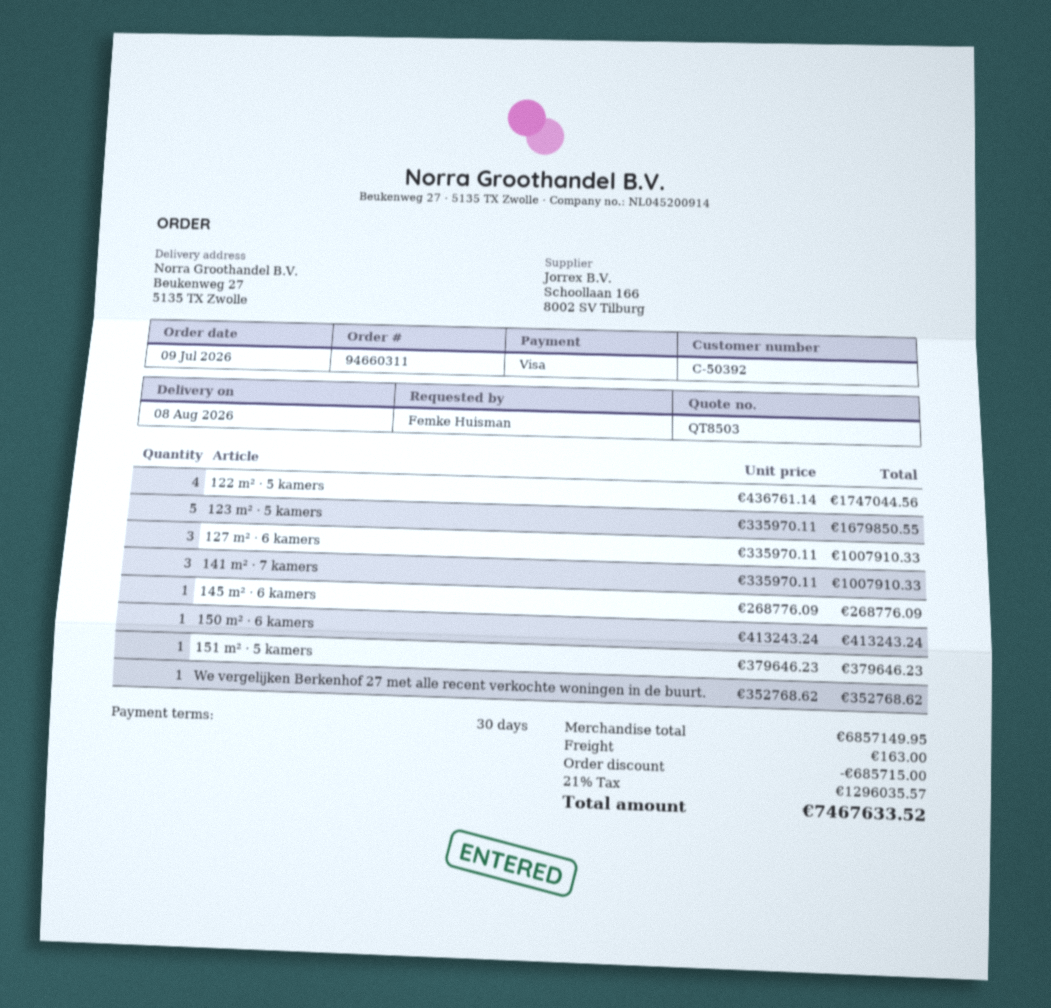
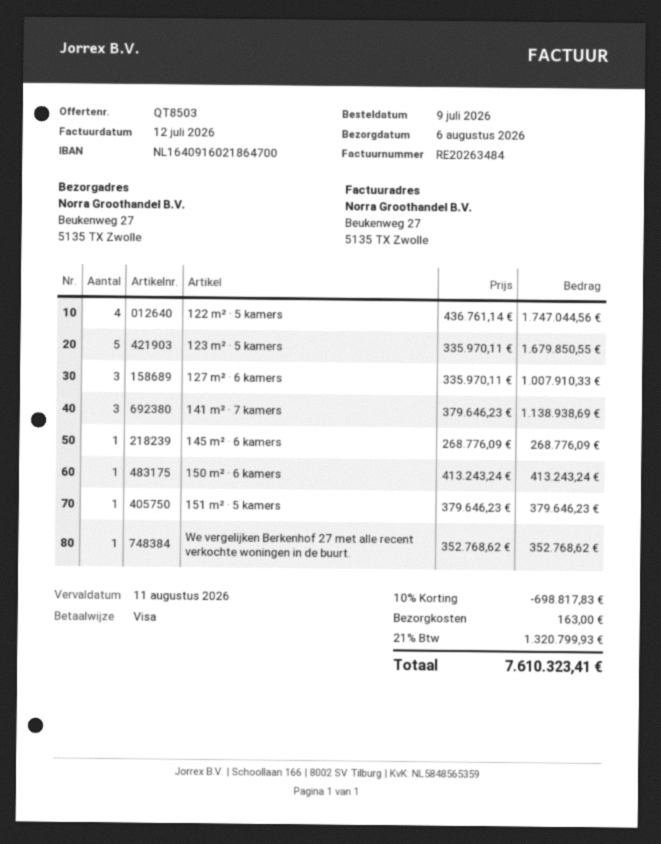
delivery date: 2026-08-08 -> 2026-08-06
141 m² · 7 kamers: 3 x 335970.11 = 1007910.33 -> 3 x 379646.23 = 1138938.69
discount: 685715.00 -> 698817.83
tax: 21% = 1296035.57 -> 21% = 1320799.93
total: 7467633.52 -> 7610323.41

